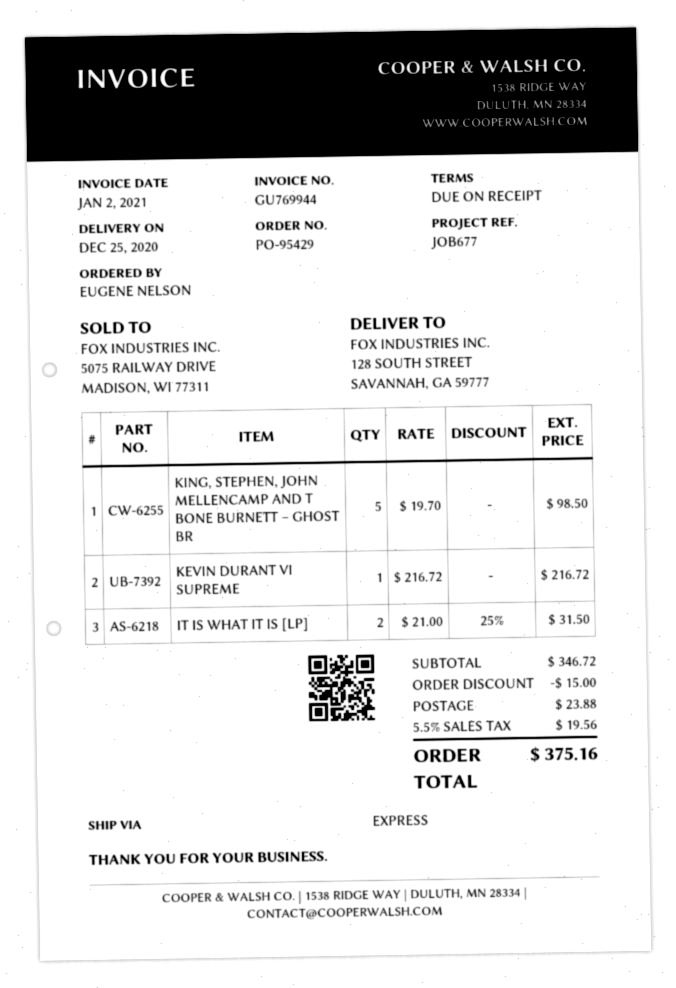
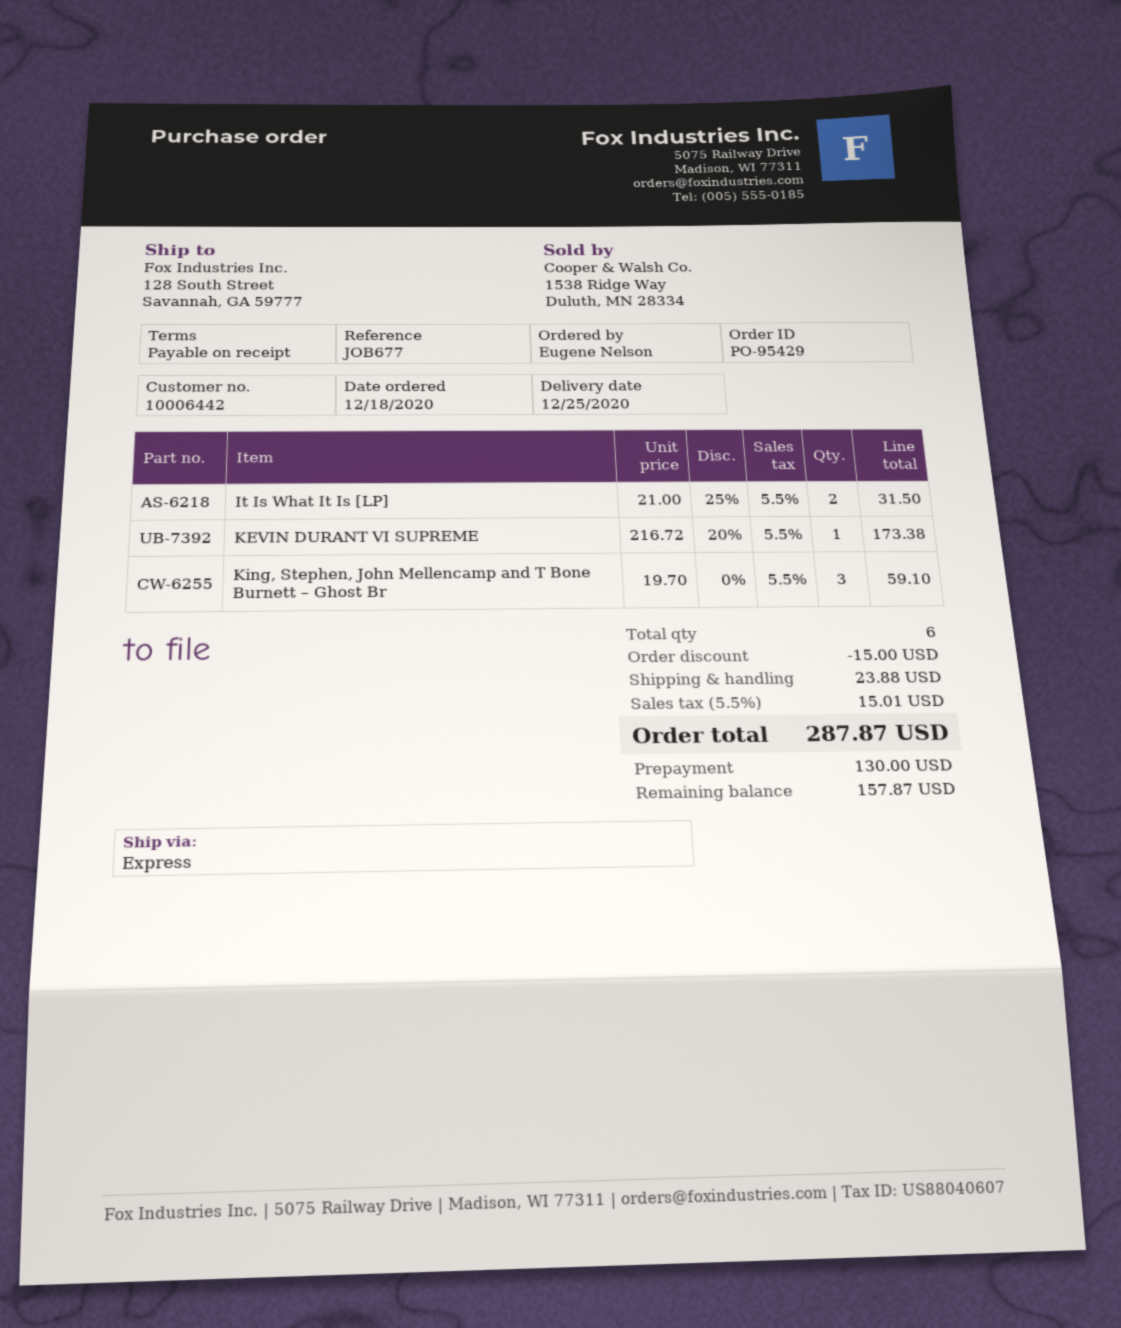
KING, STEPHEN, JOHN MELLENCAMP AND T BONE BURNETT – GHOST BR: 5 x 19.70 = 98.50 -> 3 x 19.70 = 59.10
KEVIN DURANT VI SUPREME: 1 x 216.72 = 216.72 -> 1 x 216.72 - 20% = 173.38
tax: 5.5% = 19.56 -> 5.5% = 15.01
total: 375.16 -> 287.87

